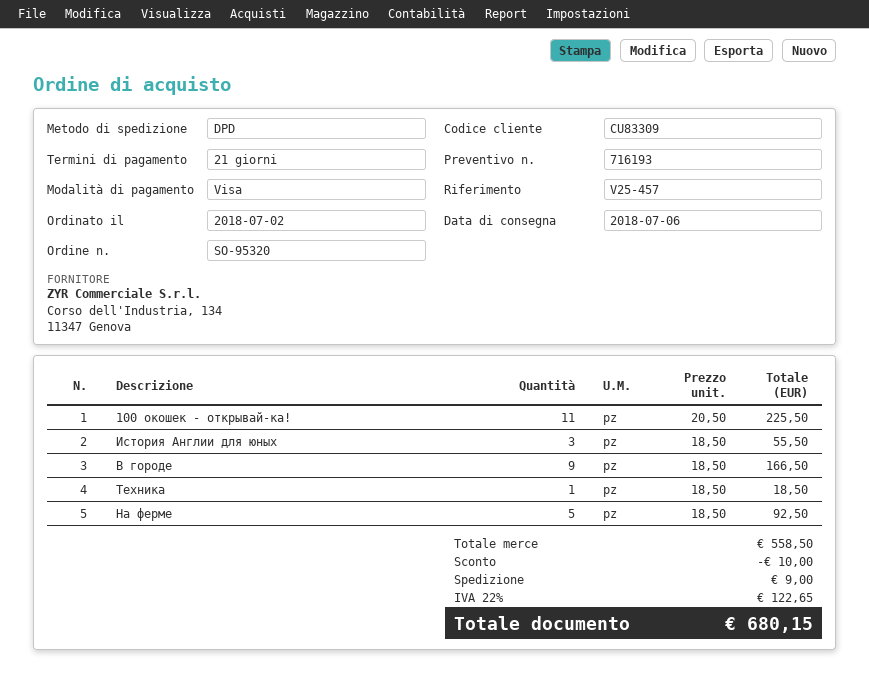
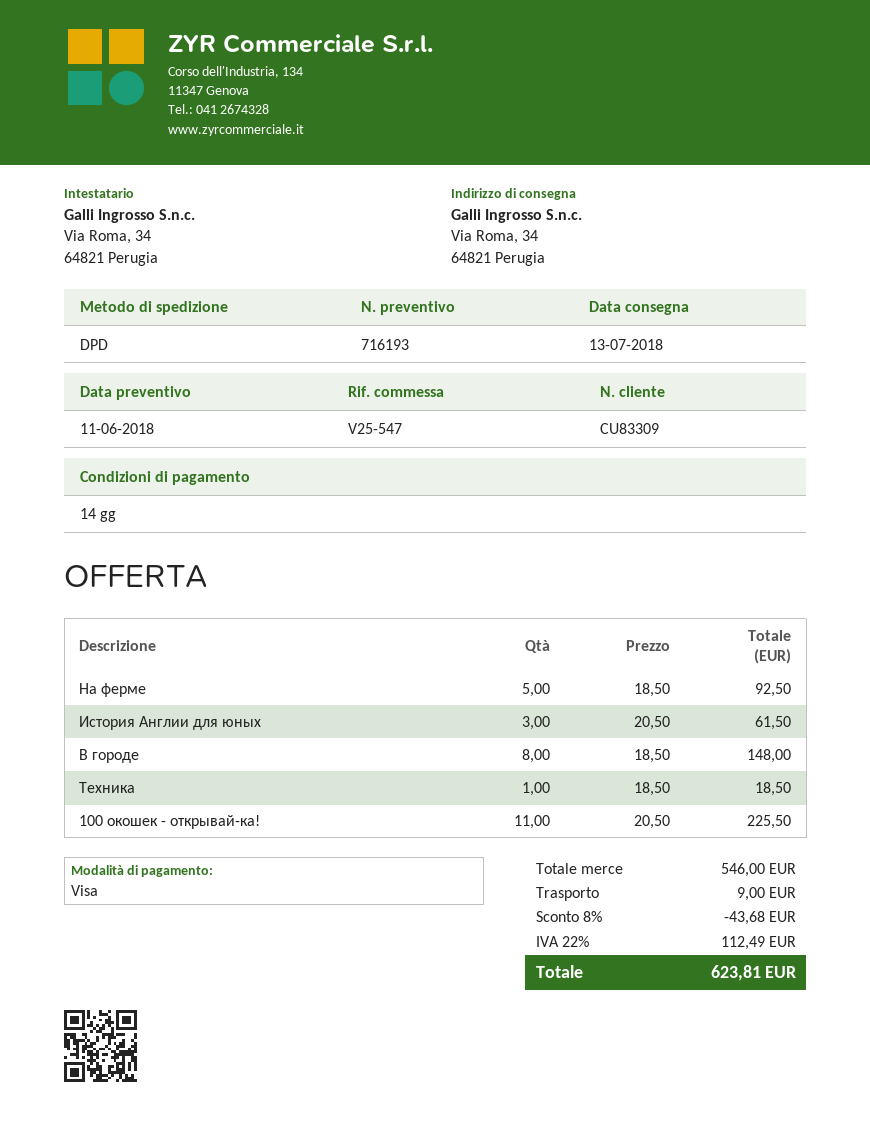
delivery date: 2018-07-06 -> 2018-07-13
payment terms: 21 days -> 14 days
reference: V25-457 -> V25-547
История Англии для юных: 3 x 18.50 = 55.50 -> 3 x 20.50 = 61.50
В городе: 9 x 18.50 = 166.50 -> 8 x 18.50 = 148.00
subtotal: 558.50 -> 546.00
discount: 10.00 -> 43.68
tax: 22% = 122.65 -> 22% = 112.49
total: 680.15 -> 623.81

